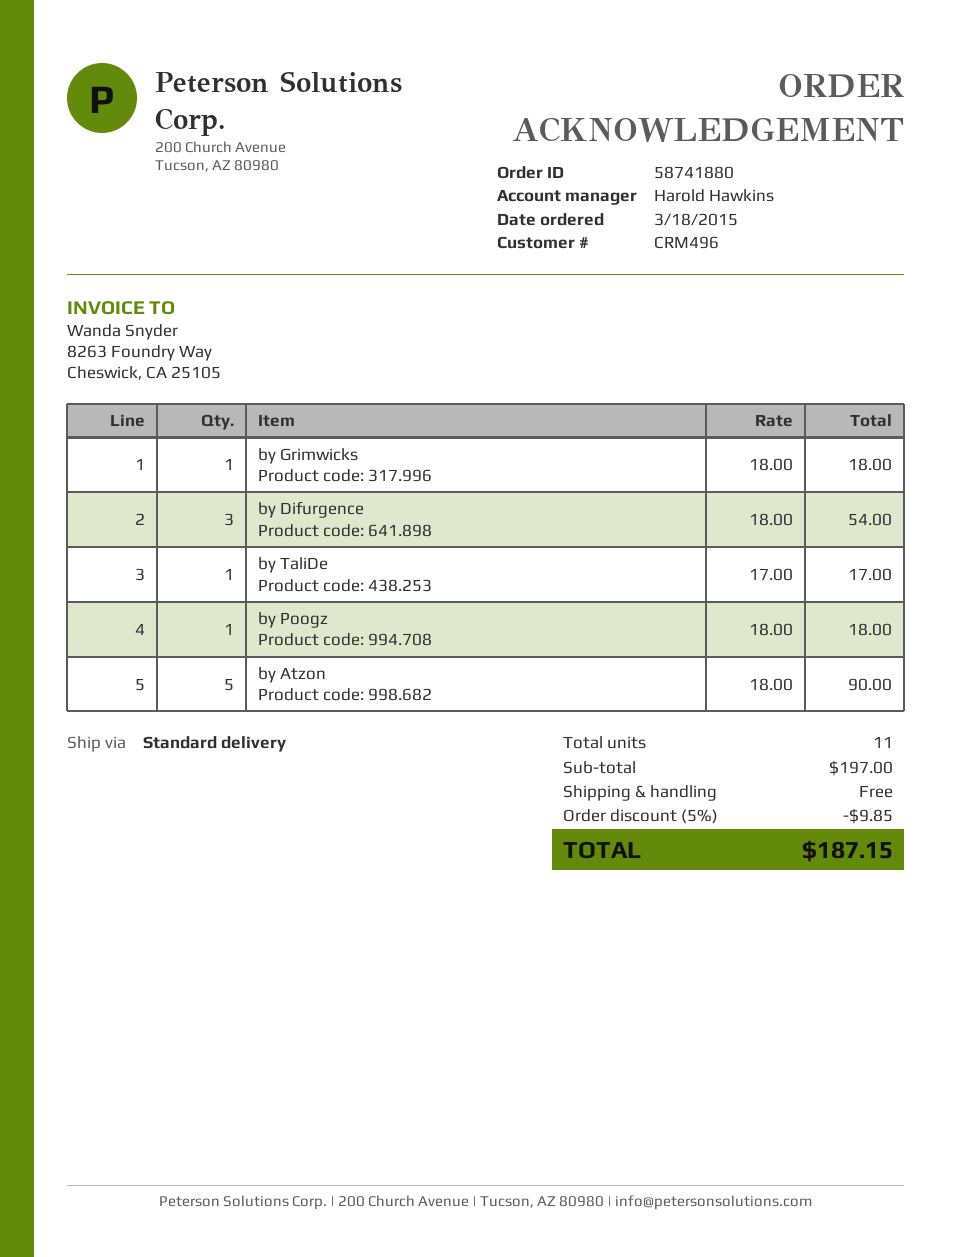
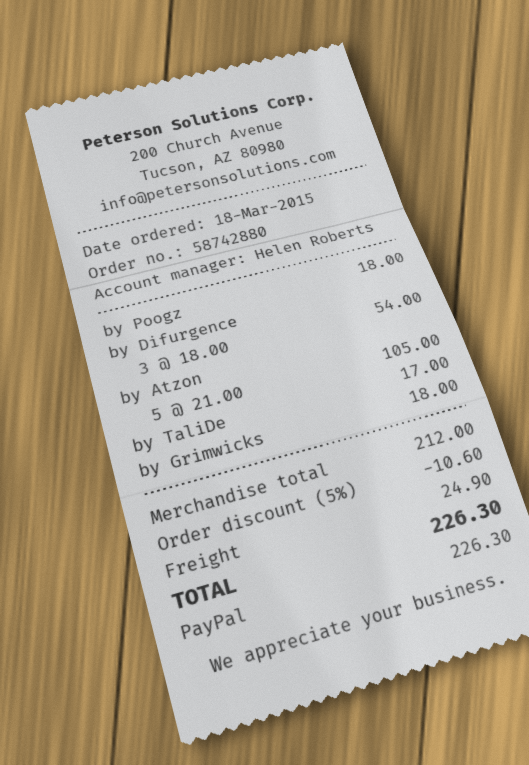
order number: 58741880 -> 58742880
sales rep: Harold Hawkins -> Helen Roberts
by Atzon: 5 x 18.00 = 90.00 -> 5 x 21.00 = 105.00
subtotal: 197.00 -> 212.00
discount: 5% = 9.85 -> 5% = 10.60
shipping: 0.00 -> 24.90
total: 187.15 -> 226.30

